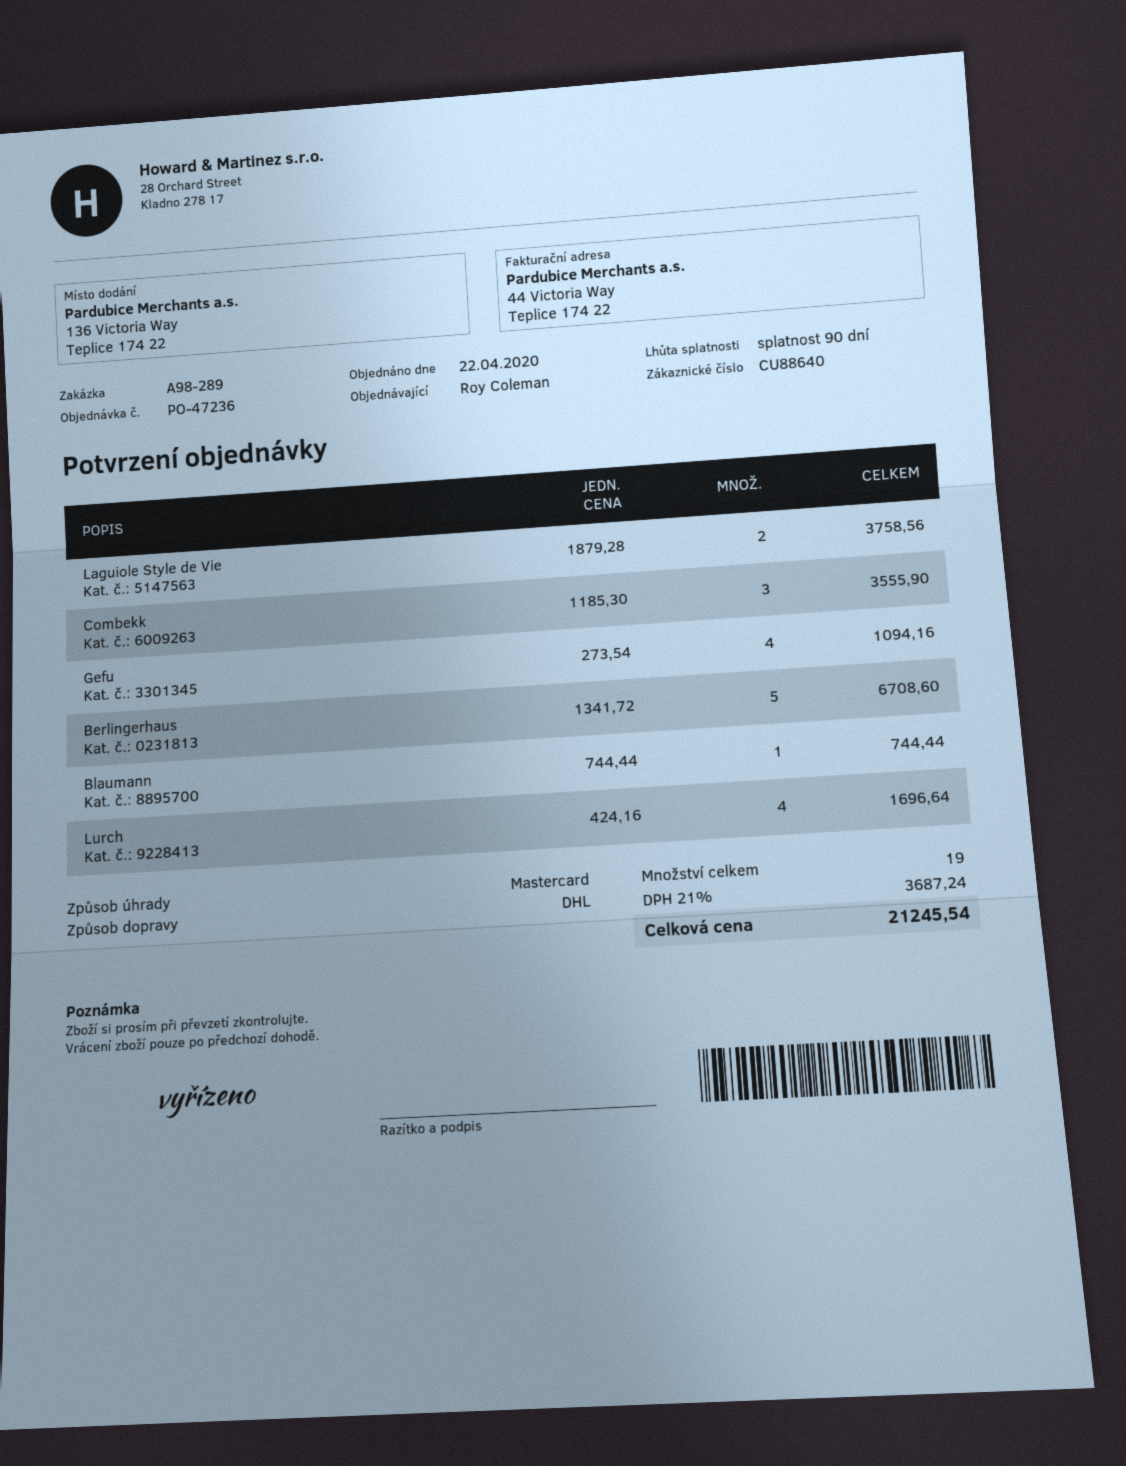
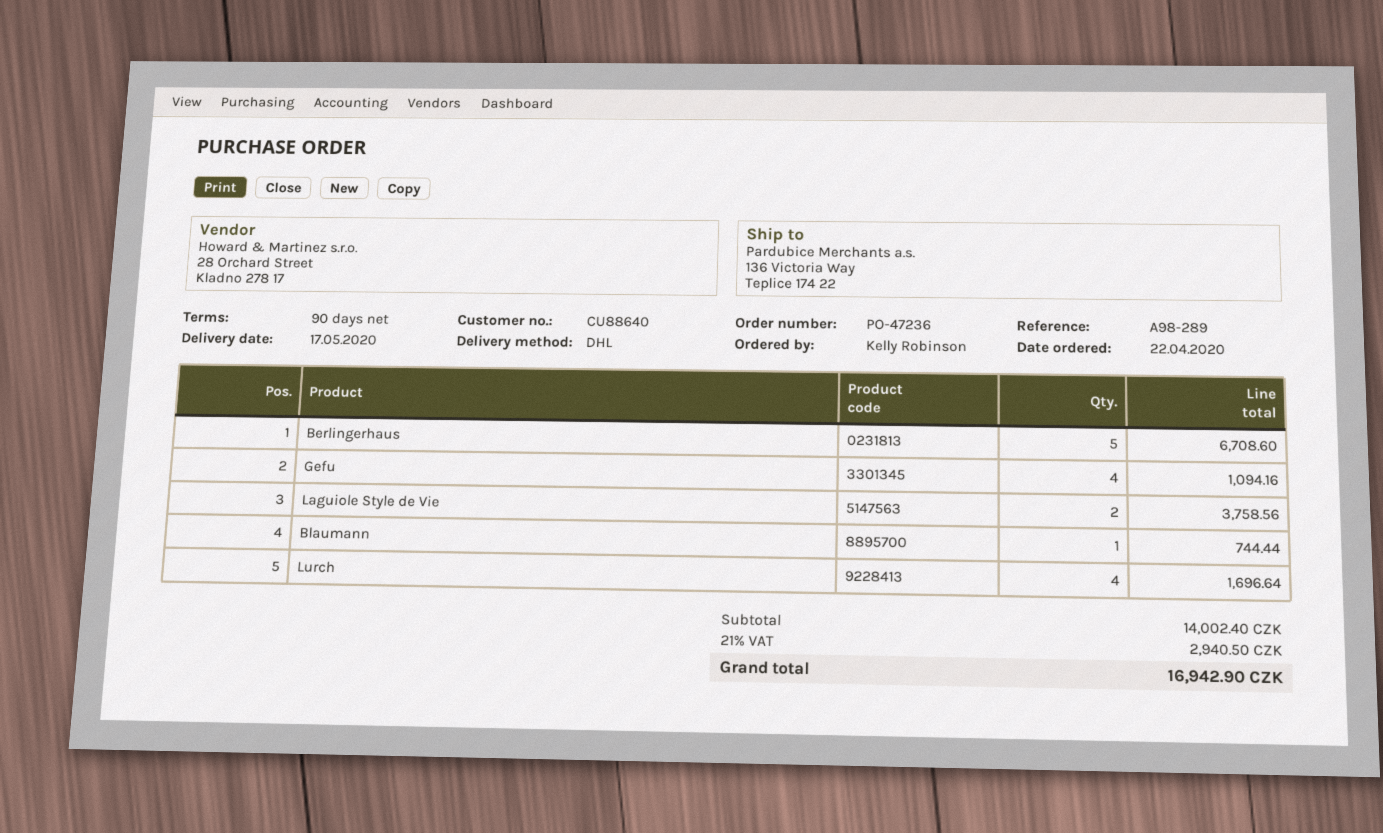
ordered by: Roy Coleman -> Kelly Robinson
Combekk: 3 for 3555.90 -> none
tax: 21% = 3687.24 -> 21% = 2940.50
total: 21245.54 -> 16942.90

